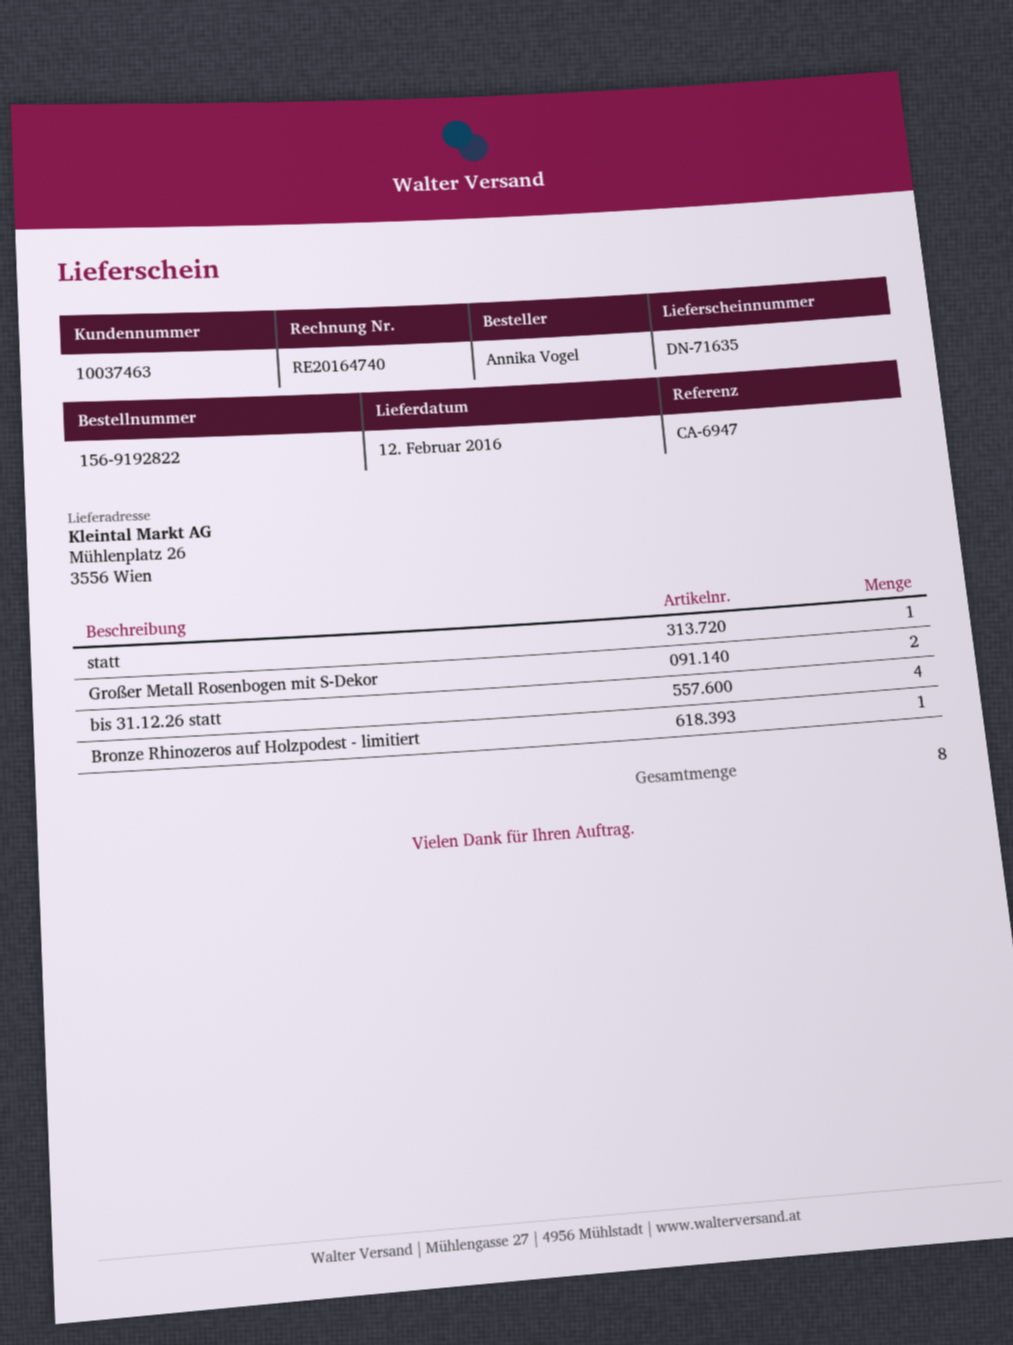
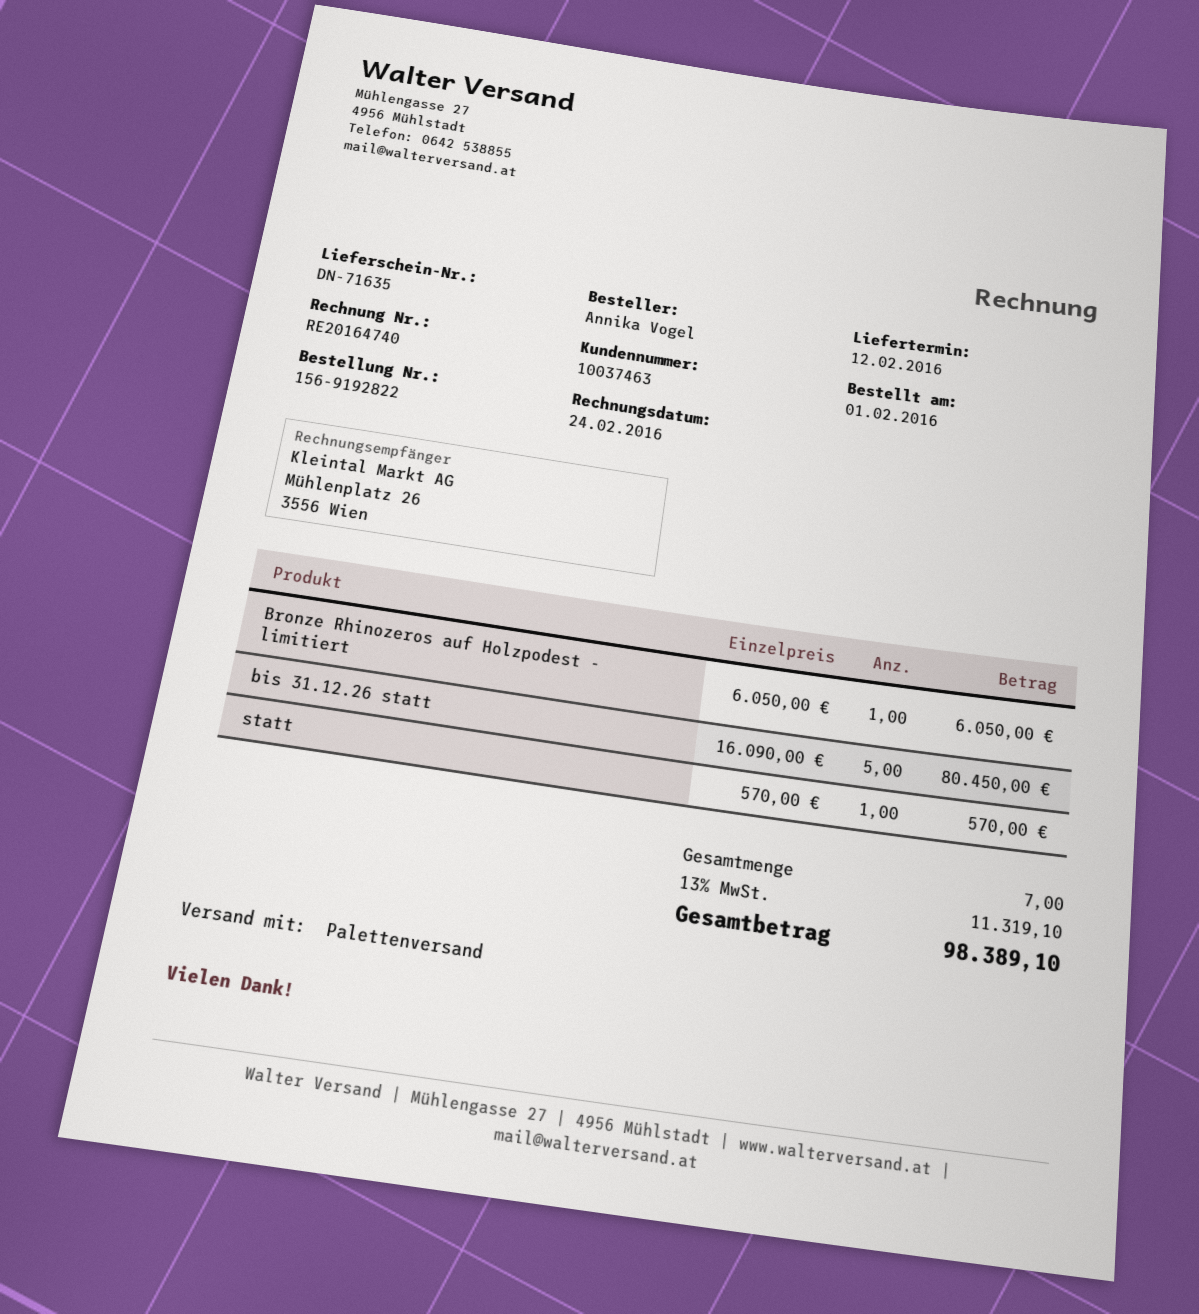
Großer Metall Rosenbogen mit S-Dekor: 2 -> none
bis 31.12.26 statt: 4 -> 5
total quantity: 8 -> 7

